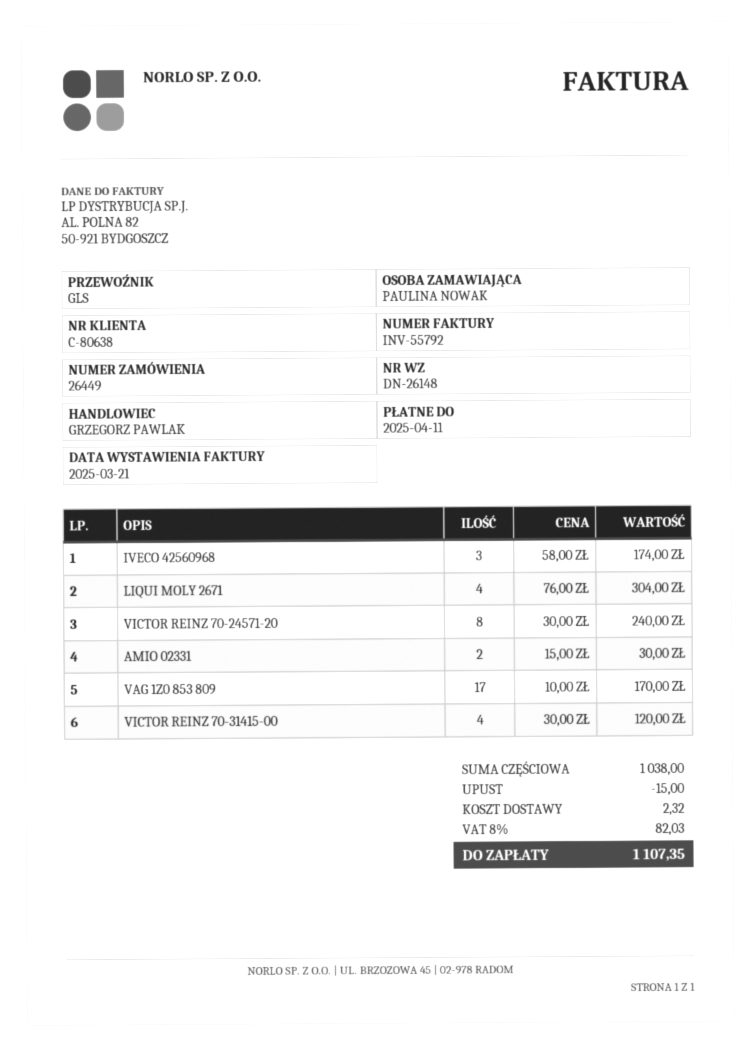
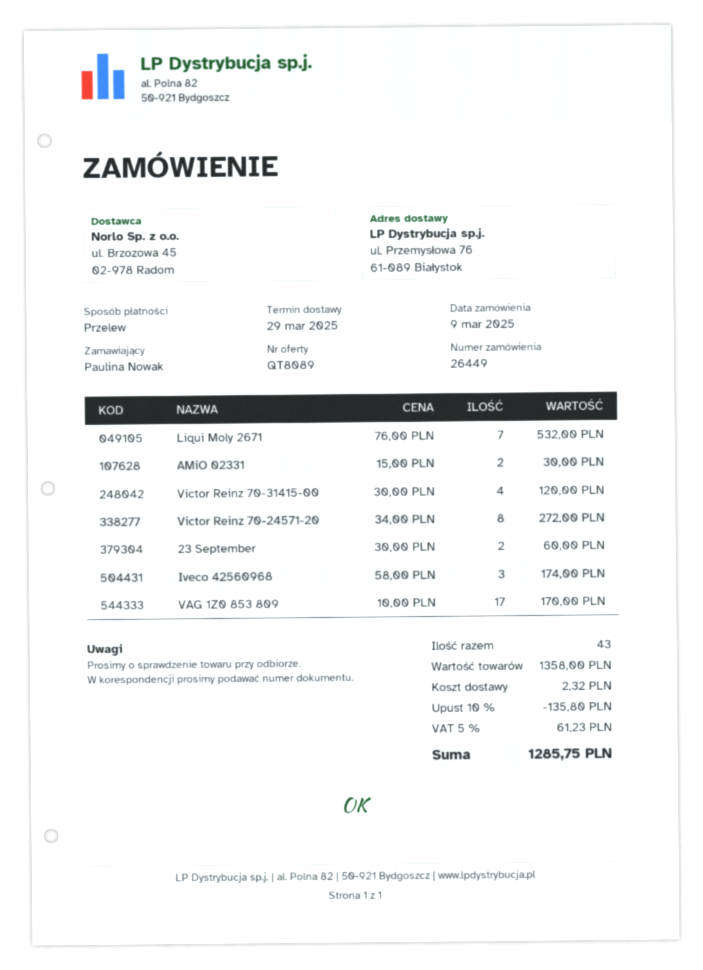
LIQUI MOLY 2671: 4 x 76.00 = 304.00 -> 7 x 76.00 = 532.00
VICTOR REINZ 70-24571-20: 8 x 30.00 = 240.00 -> 8 x 34.00 = 272.00
23 September: none -> 2 x 30.00 = 60.00
subtotal: 1038.00 -> 1358.00
discount: 15.00 -> 135.80
tax: 8% = 82.03 -> 5% = 61.23
total: 1107.35 -> 1285.75

